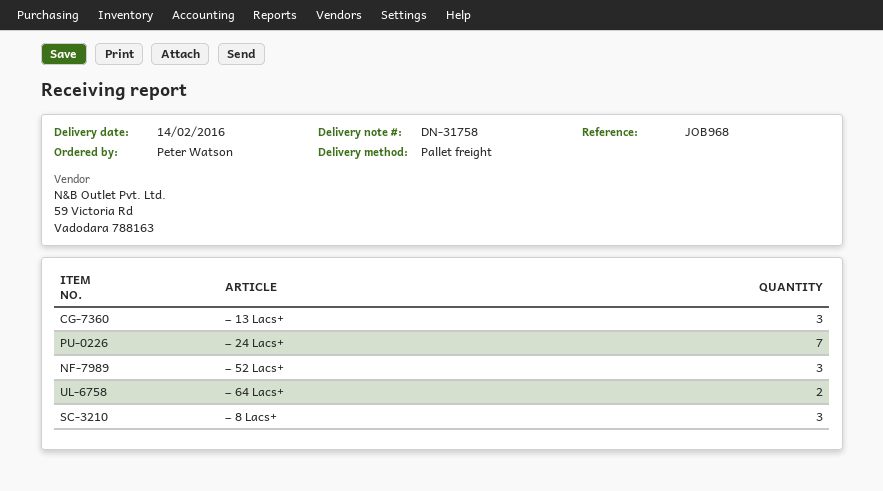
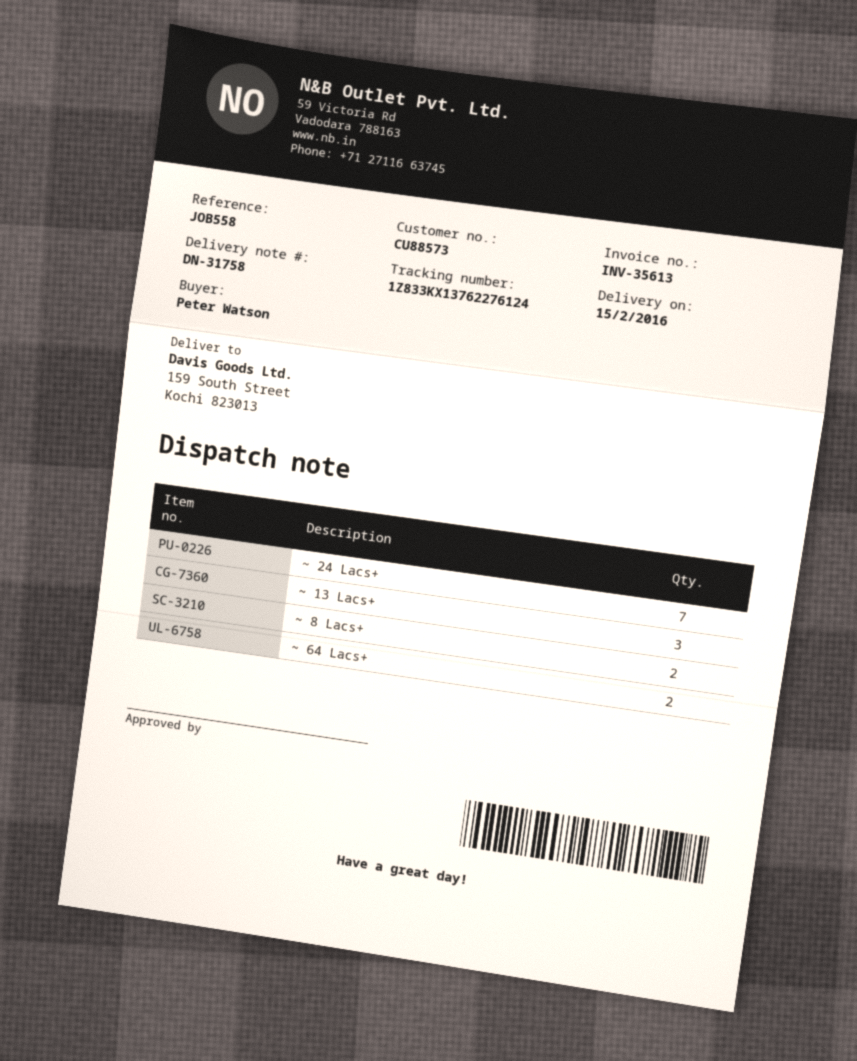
delivery date: 2016-02-14 -> 2016-02-15
reference: JOB968 -> JOB558
~ 52 Lacs+: 3 -> none
~ 8 Lacs+: 3 -> 2

